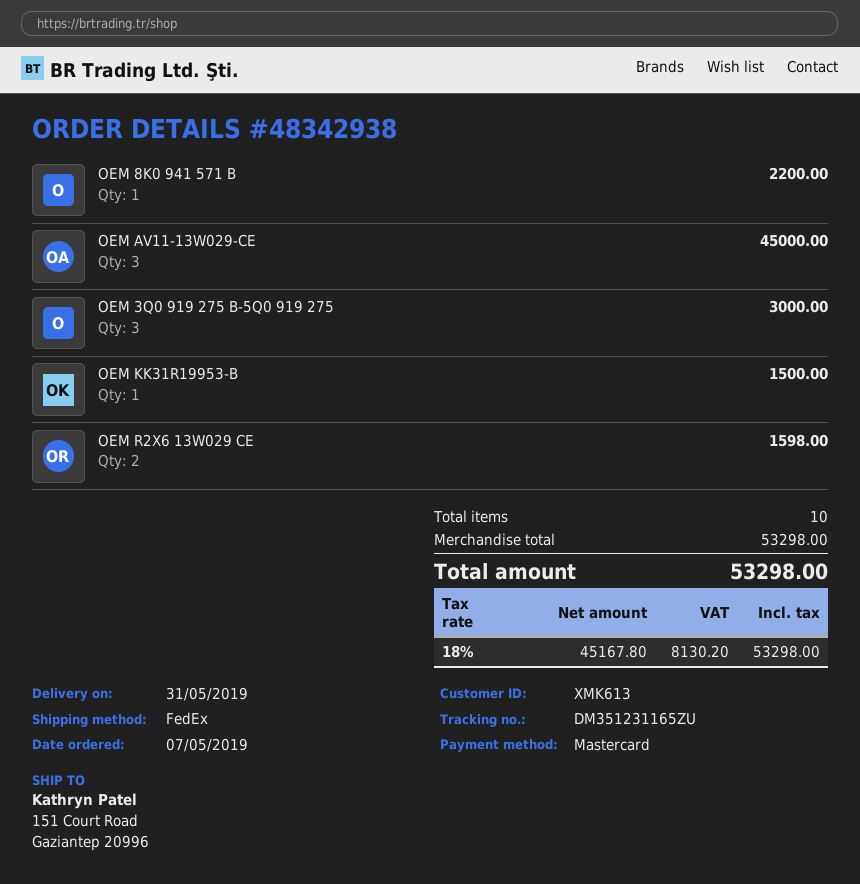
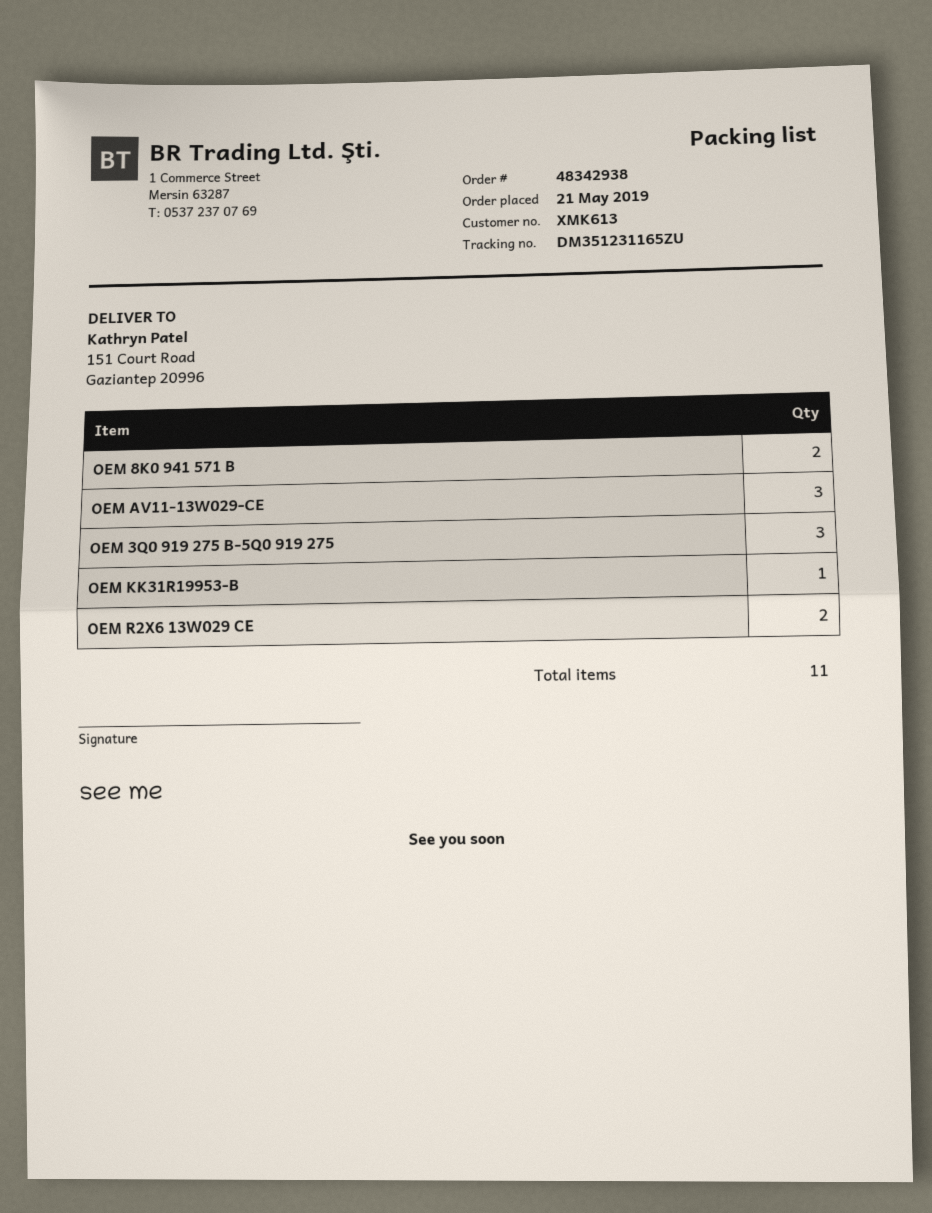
order date: 2019-05-07 -> 2019-05-21
OEM 8K0 941 571 B: 1 -> 2
total quantity: 10 -> 11

